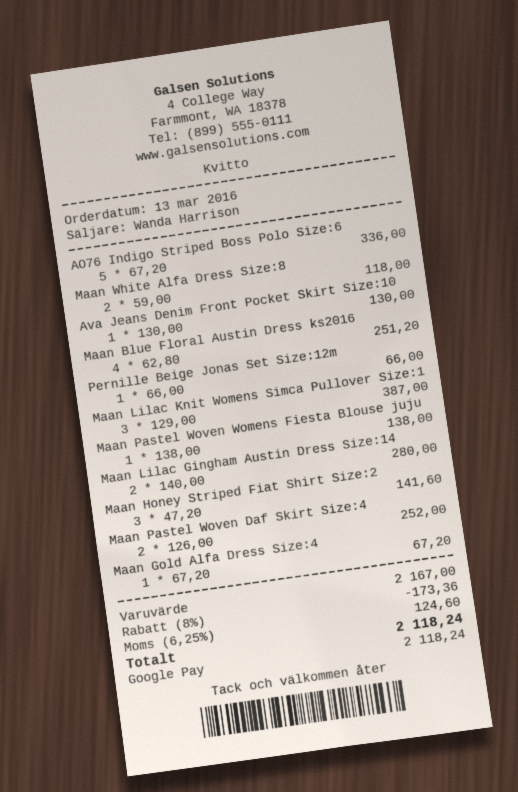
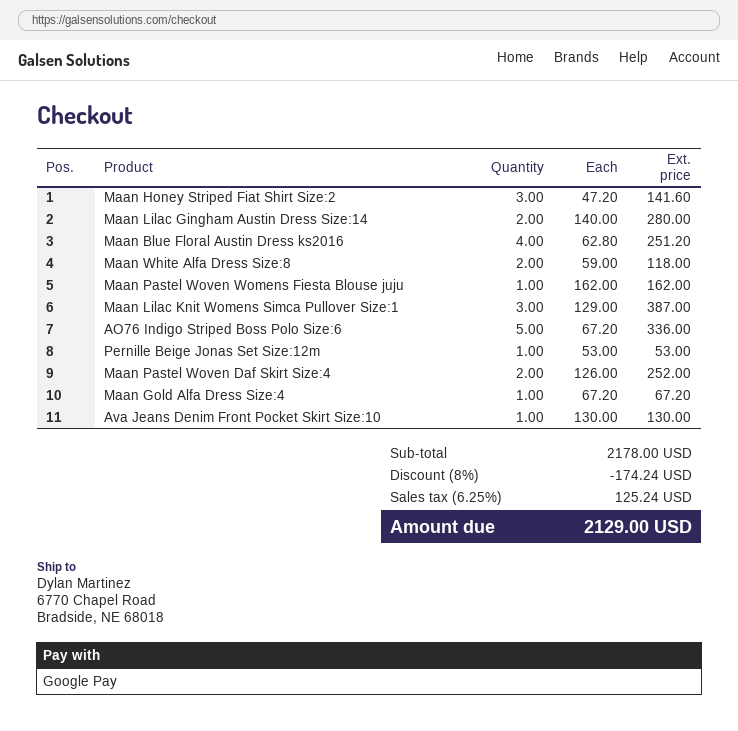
Pernille Beige Jonas Set Size:12m: 1 x 66.00 = 66.00 -> 1 x 53.00 = 53.00
Maan Pastel Woven Womens Fiesta Blouse juju: 1 x 138.00 = 138.00 -> 1 x 162.00 = 162.00
subtotal: 2167.00 -> 2178.00
discount: 8% = 173.36 -> 8% = 174.24
tax: 6.25% = 124.60 -> 6.25% = 125.24
total: 2118.24 -> 2129.00

